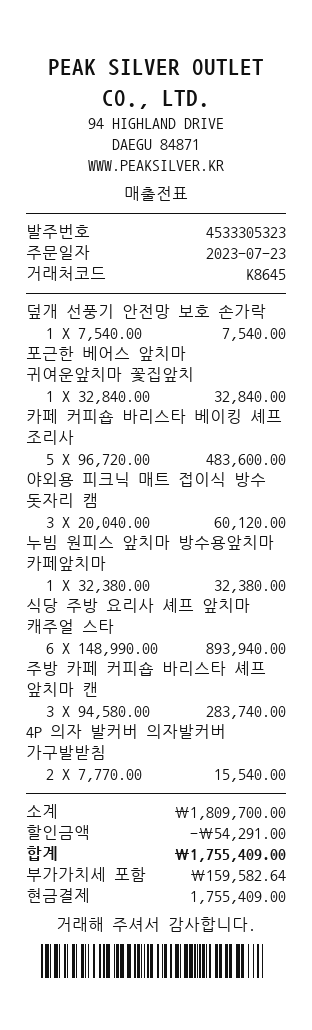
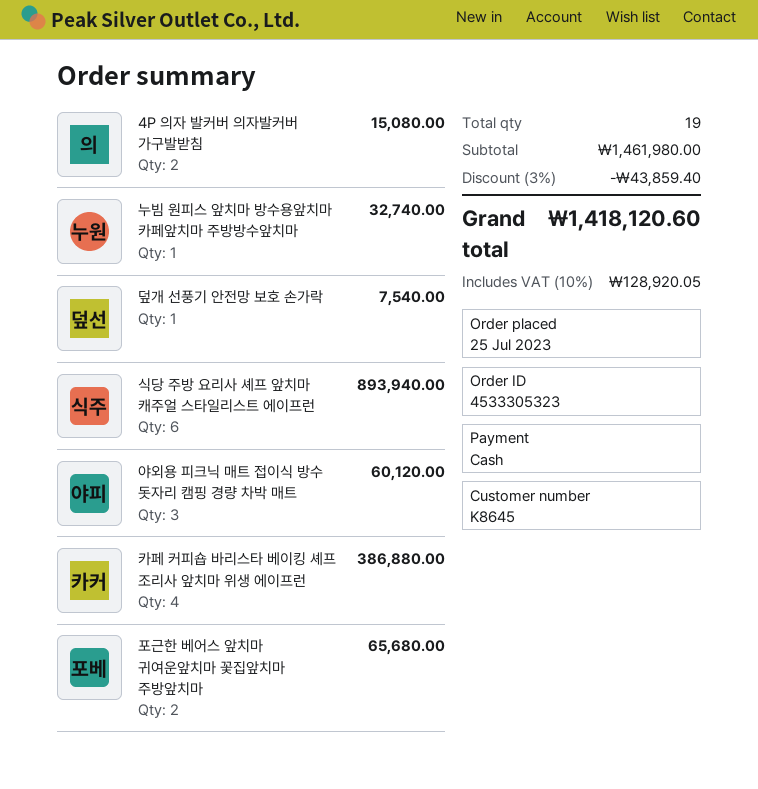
order date: 2023-07-23 -> 2023-07-25
포근한 베어스 앞치마 귀여운앞치마 꽃집앞치: 1 for 32840.00 -> 2 for 65680.00
카페 커피숍 바리스타 베이킹 셰프 조리사: 5 for 483600.00 -> 4 for 386880.00
누빔 원피스 앞치마 방수용앞치마 카페앞치마: 1 for 32380.00 -> 1 for 32740.00
주방 카페 커피숍 바리스타 셰프 앞치마 캔: 3 for 283740.00 -> none
4P 의자 발커버 의자발커버 가구발받침: 2 for 15540.00 -> 2 for 15080.00
subtotal: 1809700.00 -> 1461980.00
discount: 54291.00 -> 43859.40
tax: 159582.64 -> 128920.05
total: 1755409.00 -> 1418120.60

